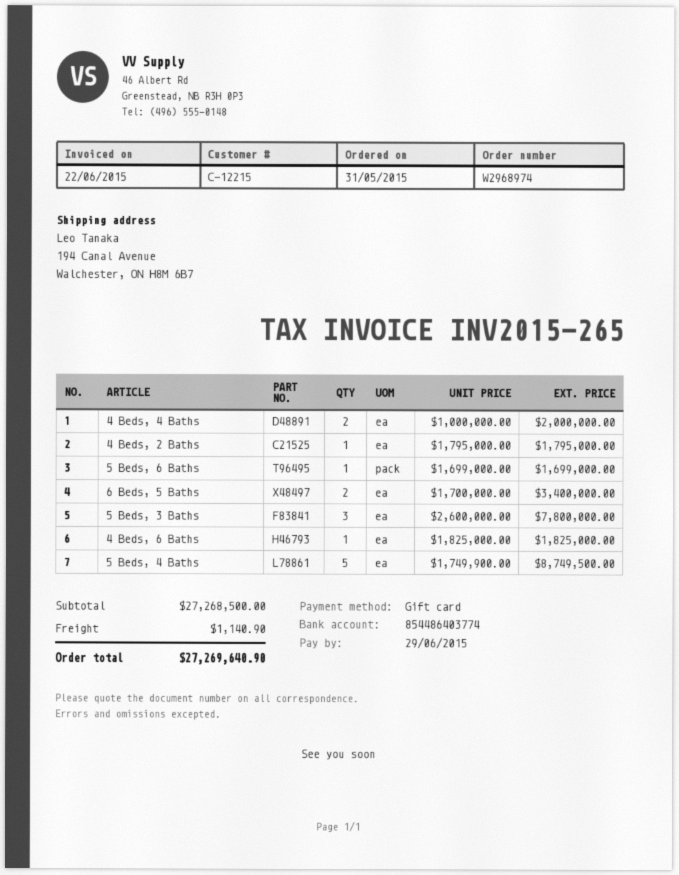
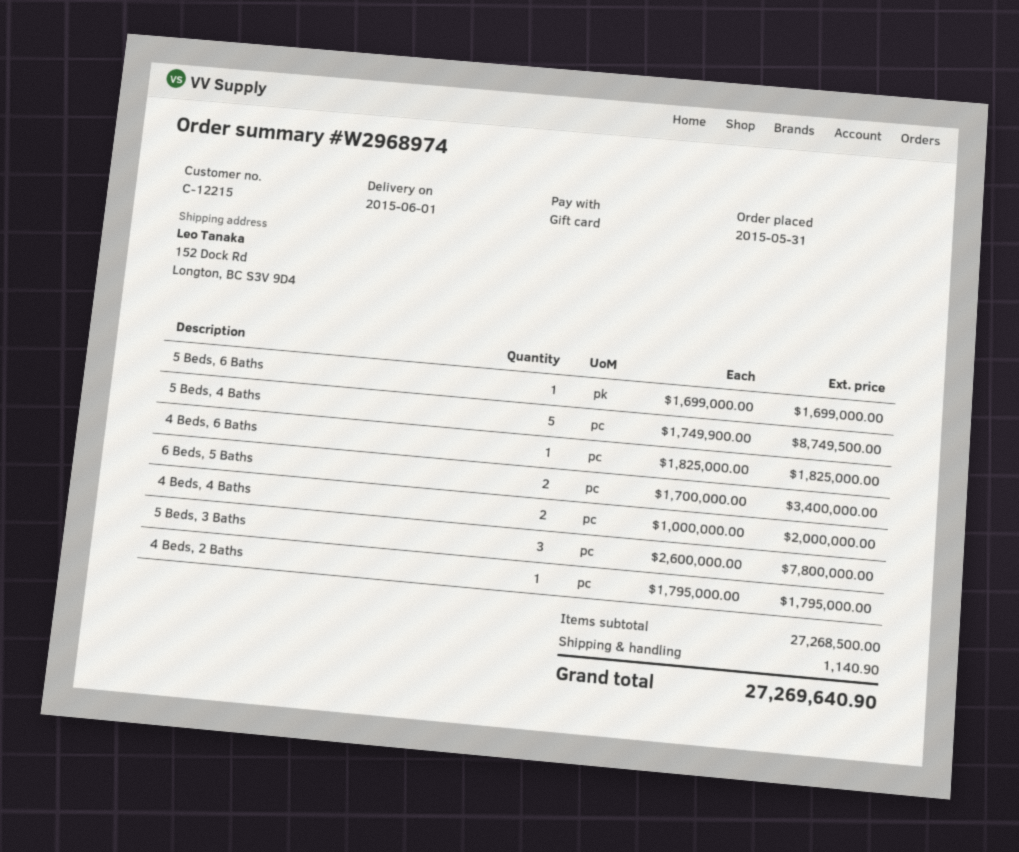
ship to: 194 Canal Avenue, Walchester, ON H8M 6B7 -> 152 Dock Rd, Longton, BC S3V 9D4

